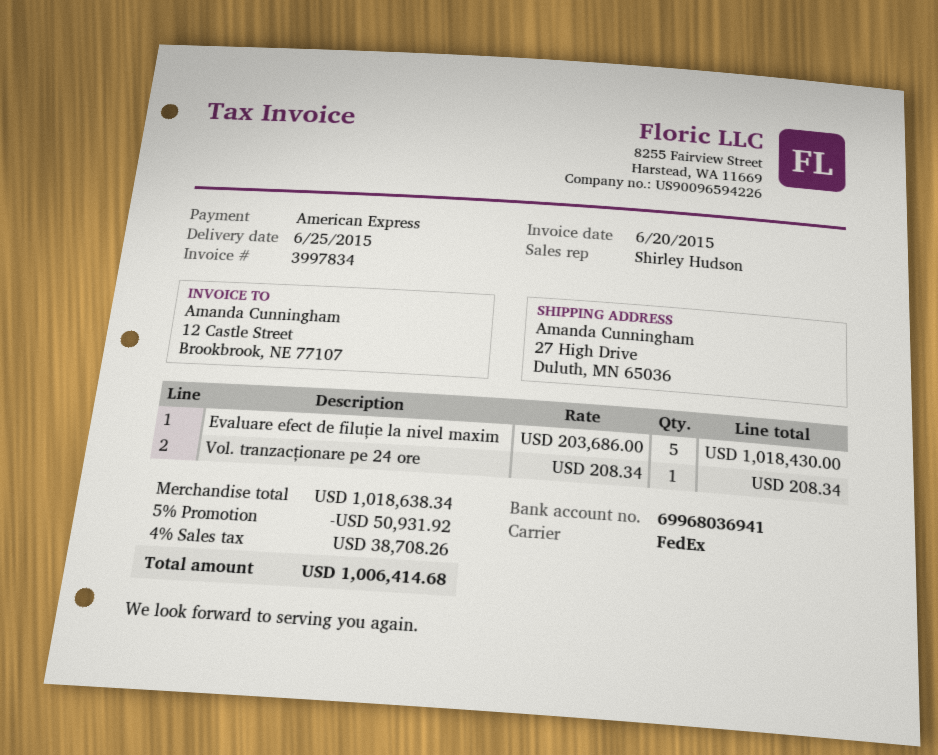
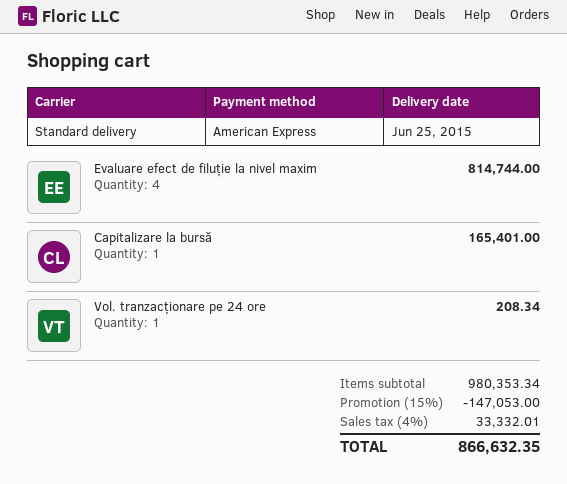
shipping method: FedEx -> standard
Evaluare efect de filuție la nivel maxim: 5 for 1018430.00 -> 4 for 814744.00
Capitalizare la bursă: none -> 1 for 165401.00
subtotal: 1018638.34 -> 980353.34
discount: 5% = 50931.92 -> 15% = 147053.00
tax: 4% = 38708.26 -> 4% = 33332.01
total: 1006414.68 -> 866632.35

